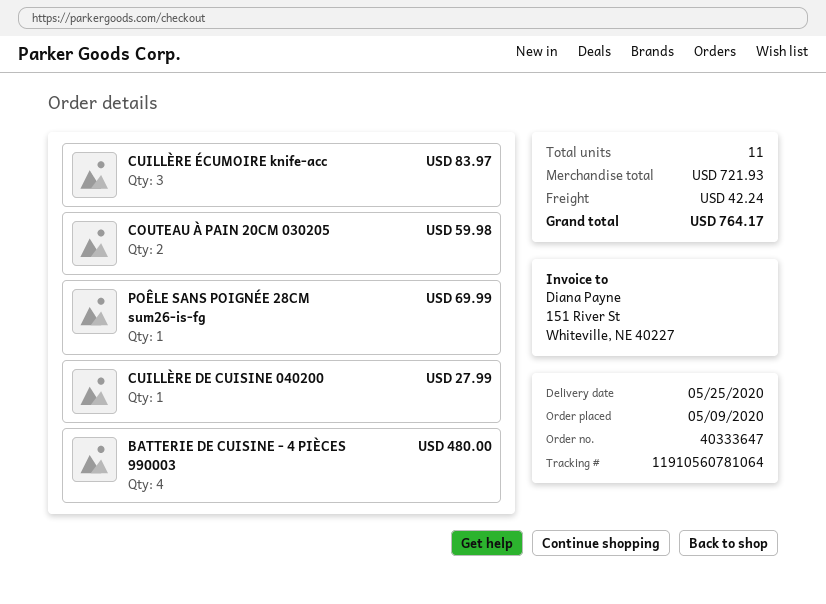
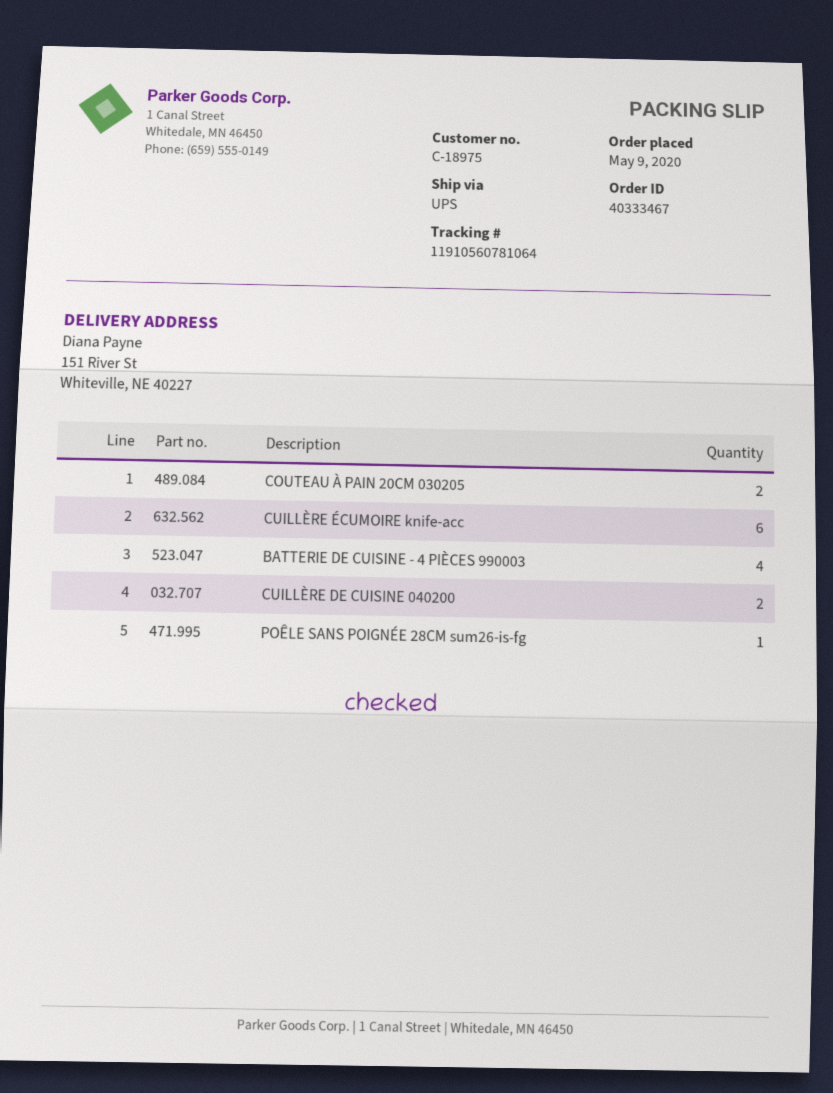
order number: 40333647 -> 40333467
CUILLÈRE ÉCUMOIRE knife-acc: 3 -> 6
CUILLÈRE DE CUISINE 040200: 1 -> 2

